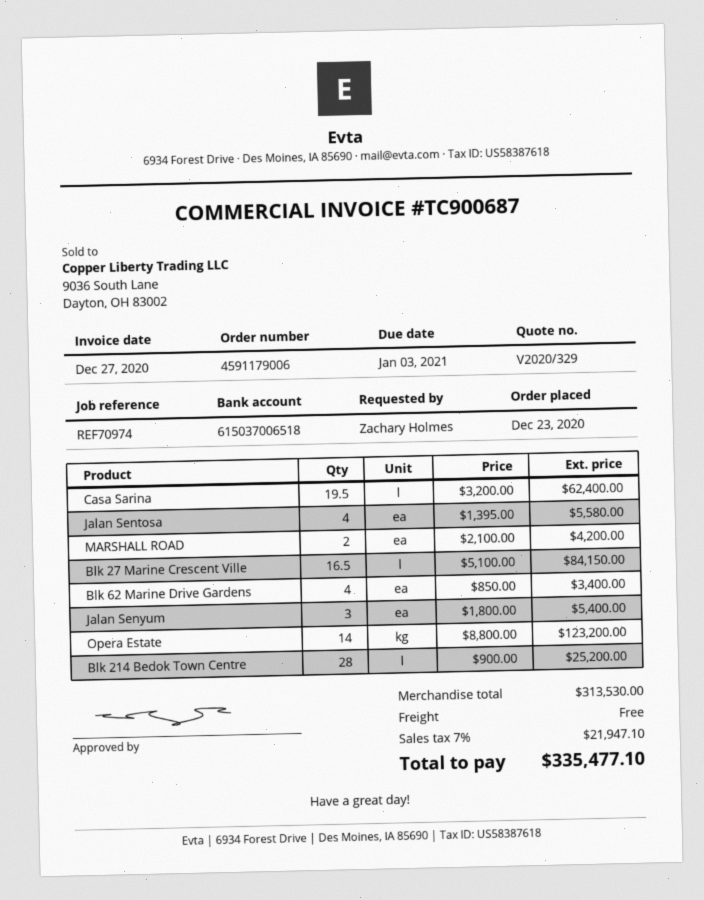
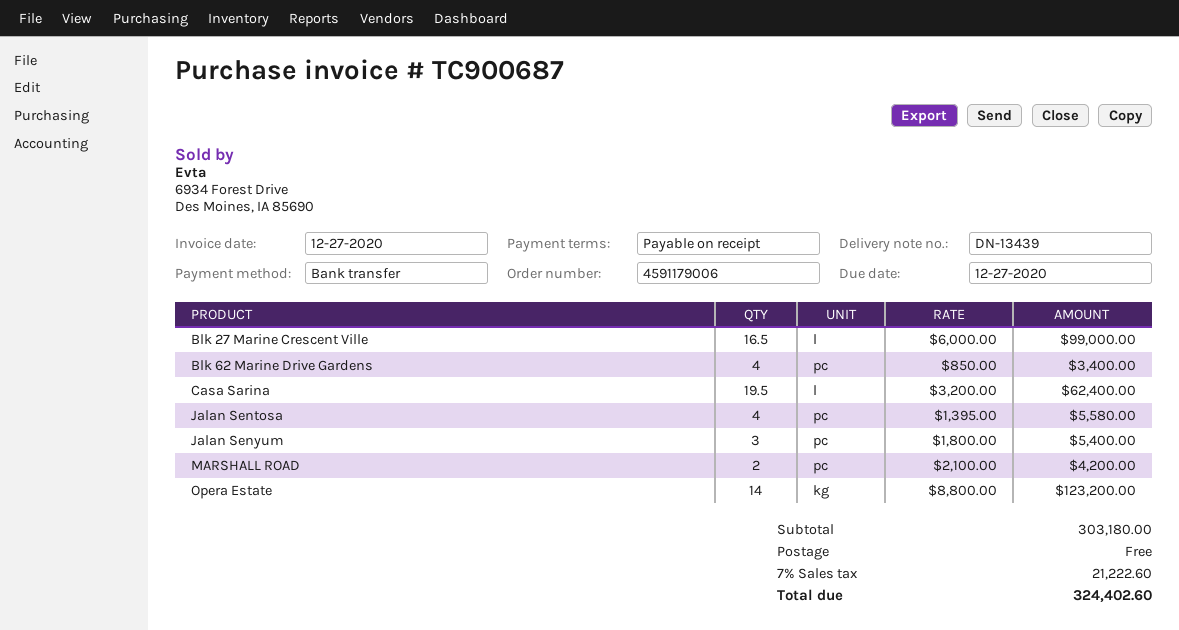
due date: 2021-01-03 -> 2020-12-27
Blk 27 Marine Crescent Ville: 16.5 x 5100.00 = 84150.00 -> 16.5 x 6000.00 = 99000.00
Blk 214 Bedok Town Centre: 28 x 900.00 = 25200.00 -> none
subtotal: 313530.00 -> 303180.00
tax: 7% = 21947.10 -> 7% = 21222.60
total: 335477.10 -> 324402.60

